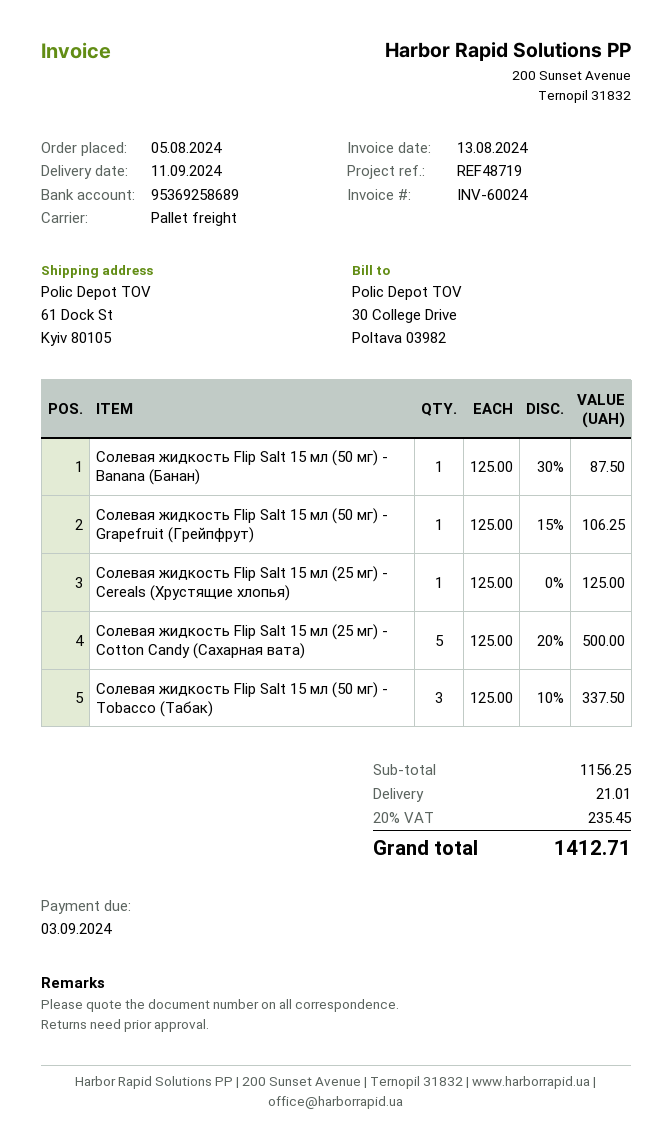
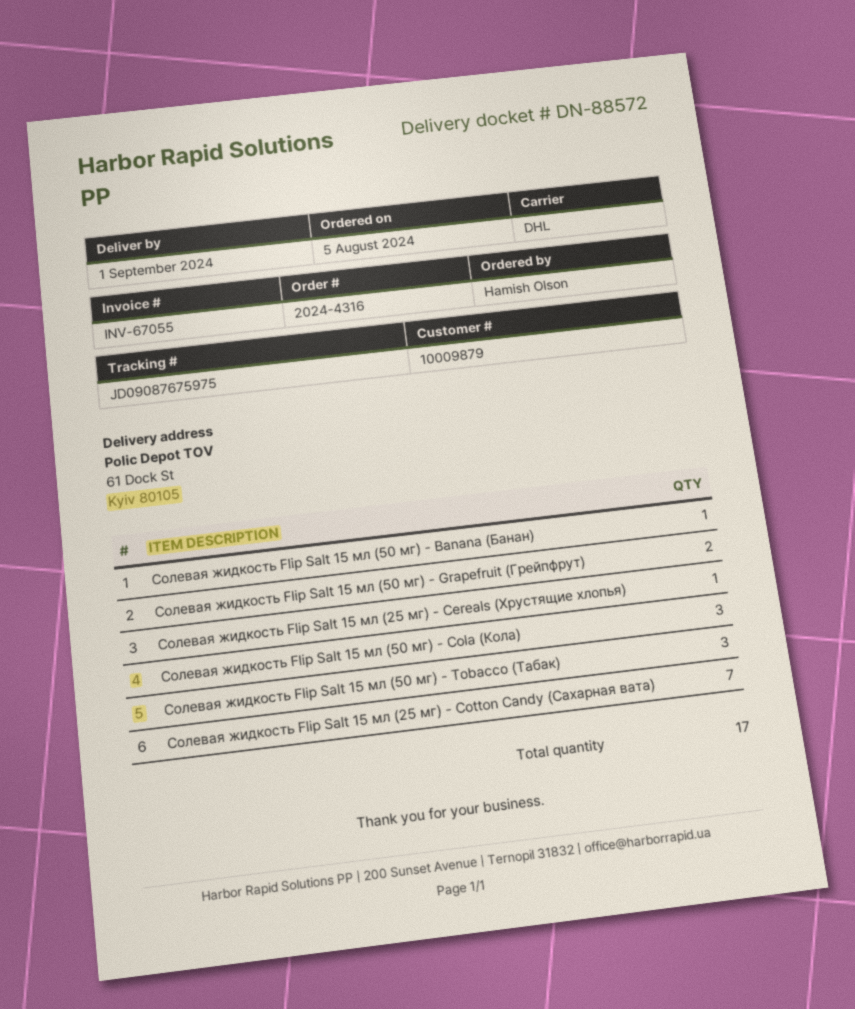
delivery date: 2024-09-11 -> 2024-09-01
invoice number: INV-60024 -> INV-67055
shipping method: pallet freight -> DHL
Солевая жидкость Flip Salt 15 мл (50 мг) - Grapefruit (Грейпфрут): 1 -> 2
Солевая жидкость Flip Salt 15 мл (25 мг) - Cotton Candy (Сахарная вата): 5 -> 7
Солевая жидкость Flip Salt 15 мл (50 мг) - Cola (Кола): none -> 3

